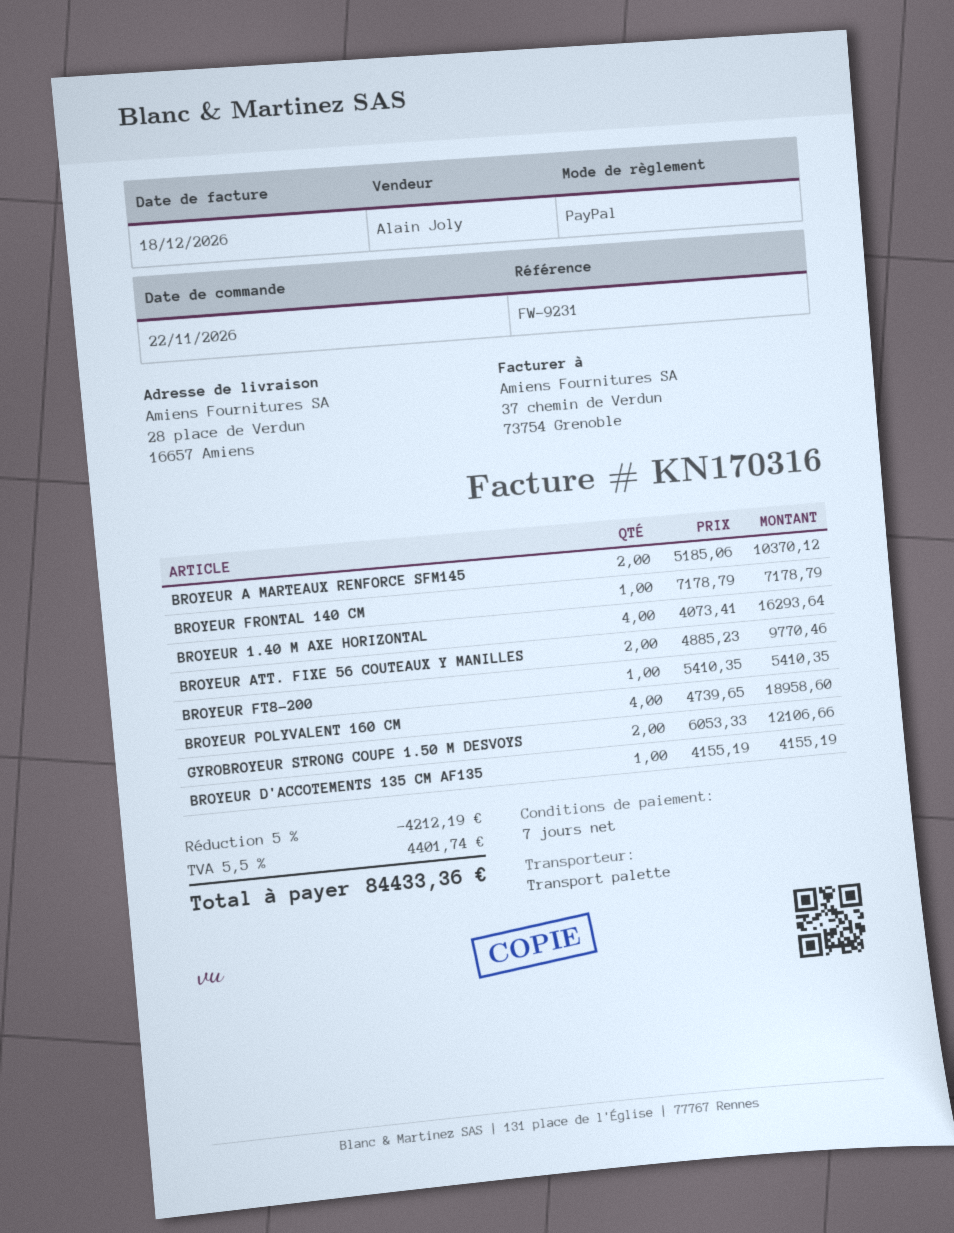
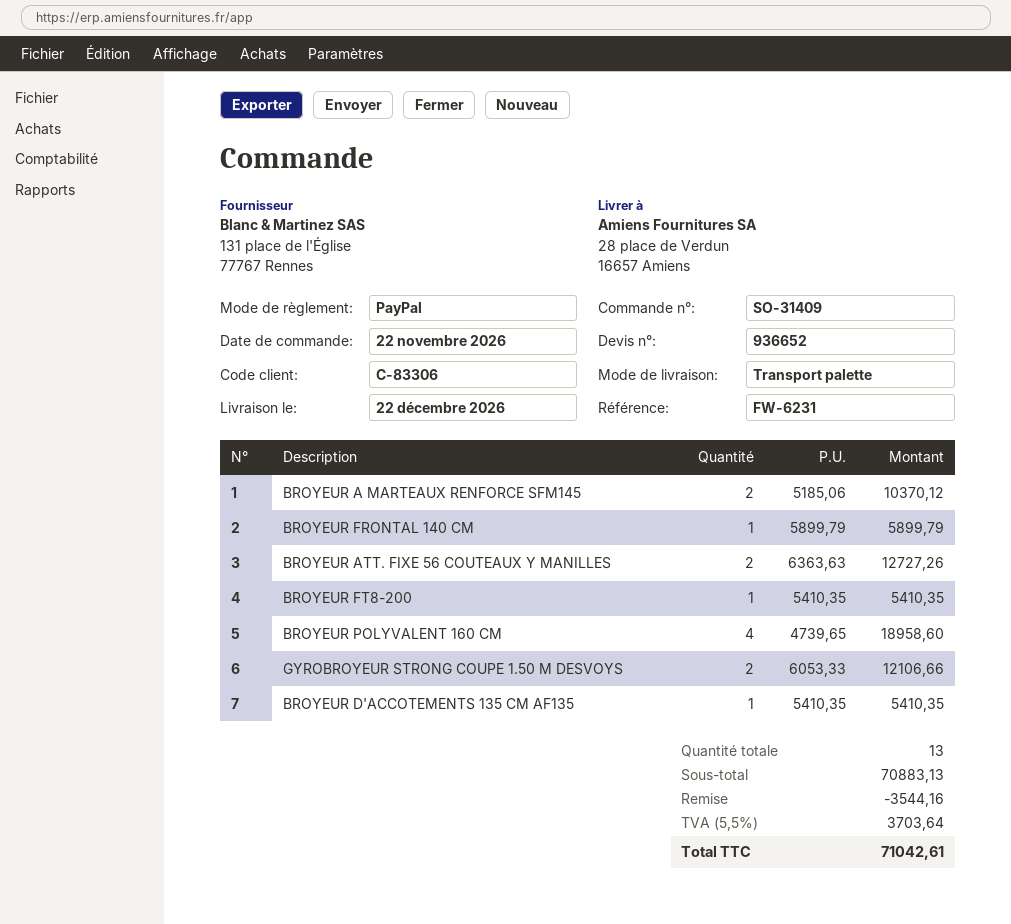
reference: FW-9231 -> FW-6231
BROYEUR FRONTAL 140 CM: 1 x 7178.79 = 7178.79 -> 1 x 5899.79 = 5899.79
BROYEUR 1.40 M AXE HORIZONTAL: 4 x 4073.41 = 16293.64 -> none
BROYEUR ATT. FIXE 56 COUTEAUX Y MANILLES: 2 x 4885.23 = 9770.46 -> 2 x 6363.63 = 12727.26
BROYEUR D'ACCOTEMENTS 135 CM AF135: 1 x 4155.19 = 4155.19 -> 1 x 5410.35 = 5410.35
discount: 4212.19 -> 3544.16
tax: 5.5% = 4401.74 -> 5.5% = 3703.64
total: 84433.36 -> 71042.61

